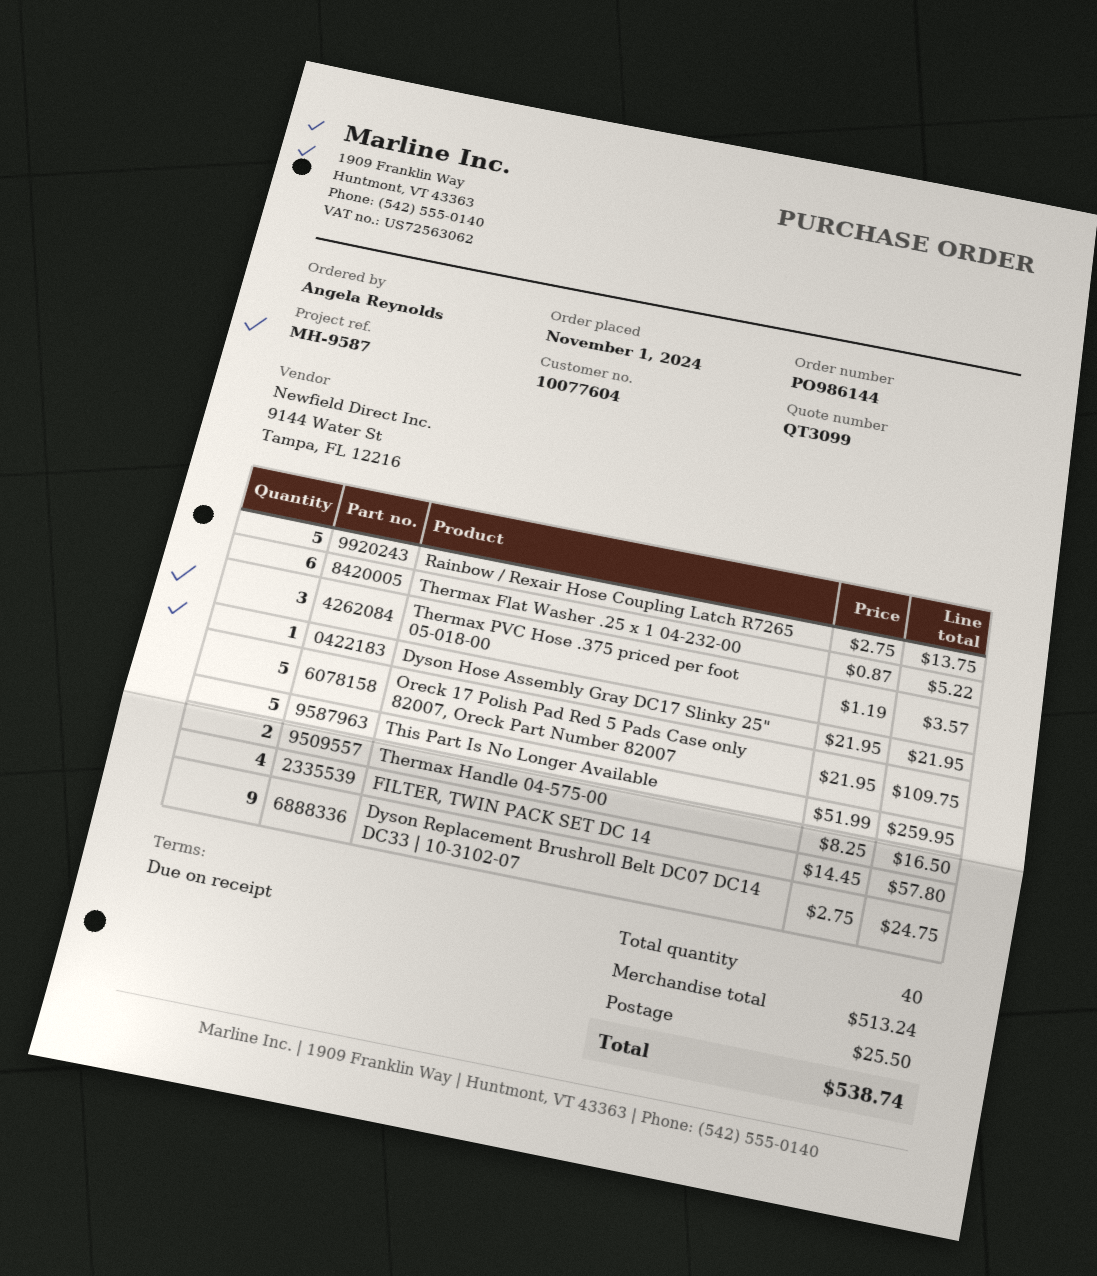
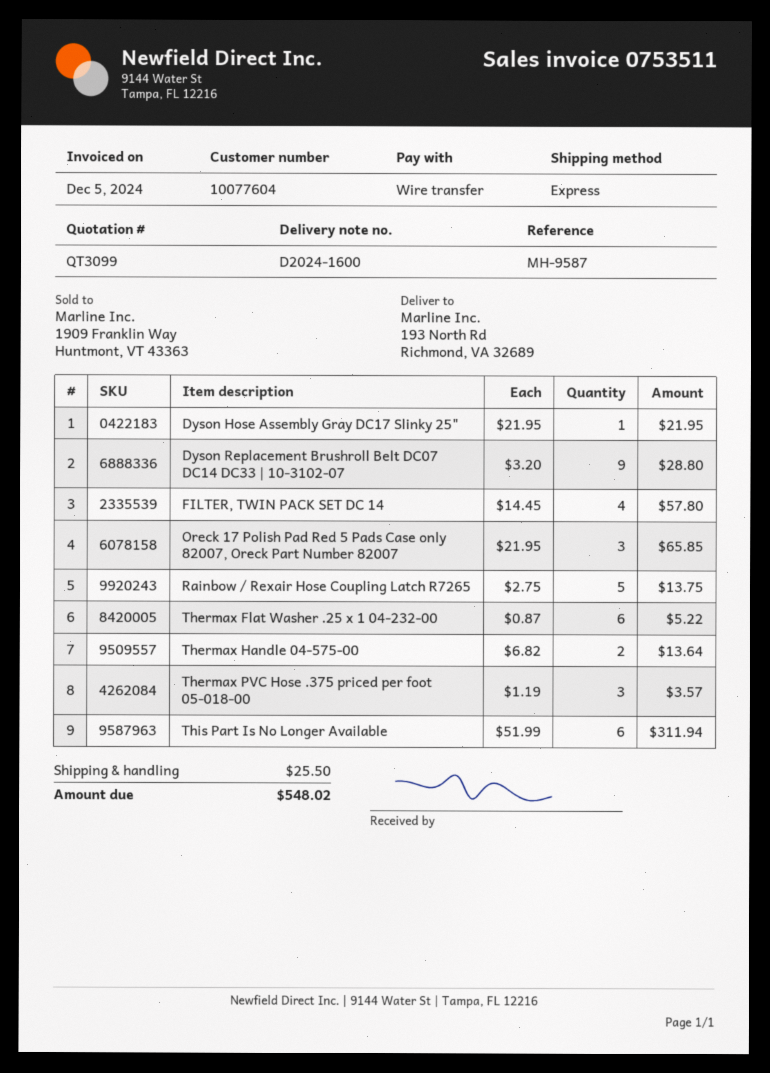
Oreck 17 Polish Pad Red 5 Pads Case only 82007, Oreck Part Number 82007: 5 x 21.95 = 109.75 -> 3 x 21.95 = 65.85
This Part Is No Longer Available: 5 x 51.99 = 259.95 -> 6 x 51.99 = 311.94
Thermax Handle 04-575-00: 2 x 8.25 = 16.50 -> 2 x 6.82 = 13.64
Dyson Replacement Brushroll Belt DC07 DC14 DC33 | 10-3102-07: 9 x 2.75 = 24.75 -> 9 x 3.20 = 28.80
total: 538.74 -> 548.02

